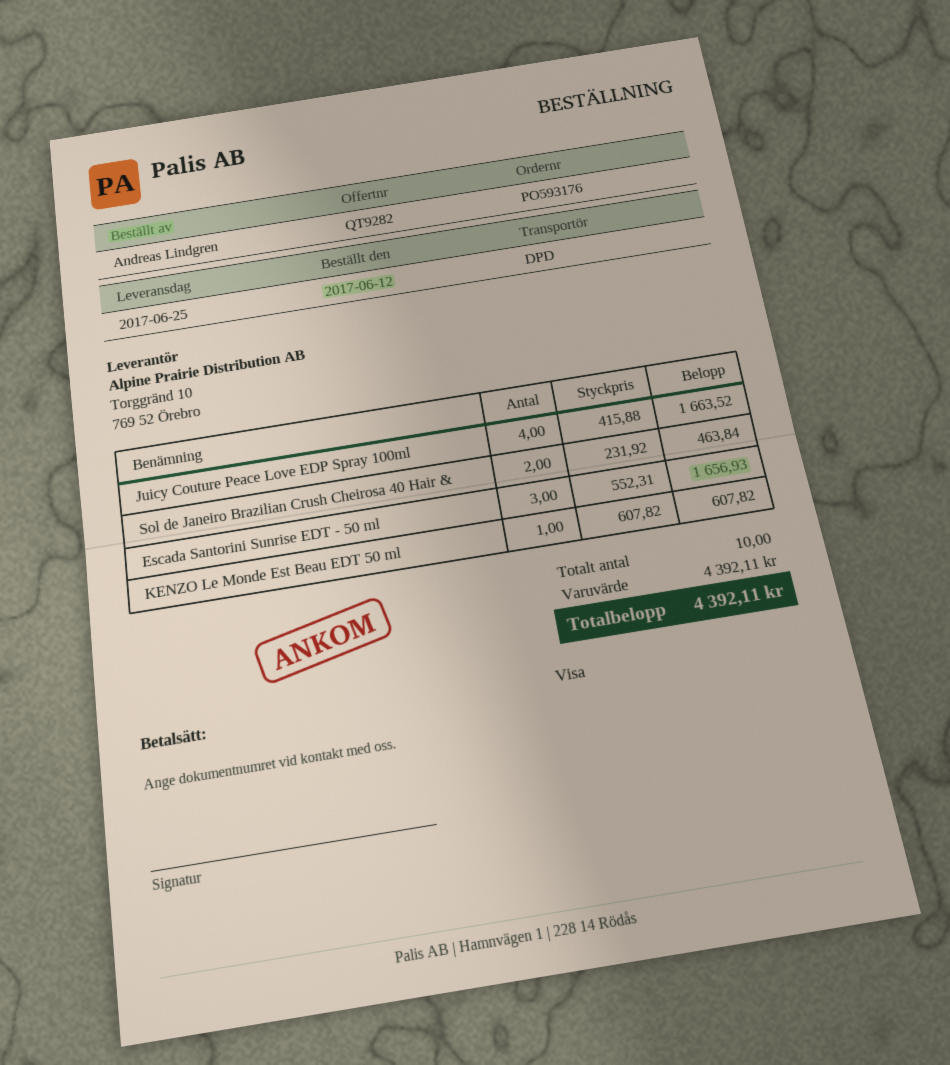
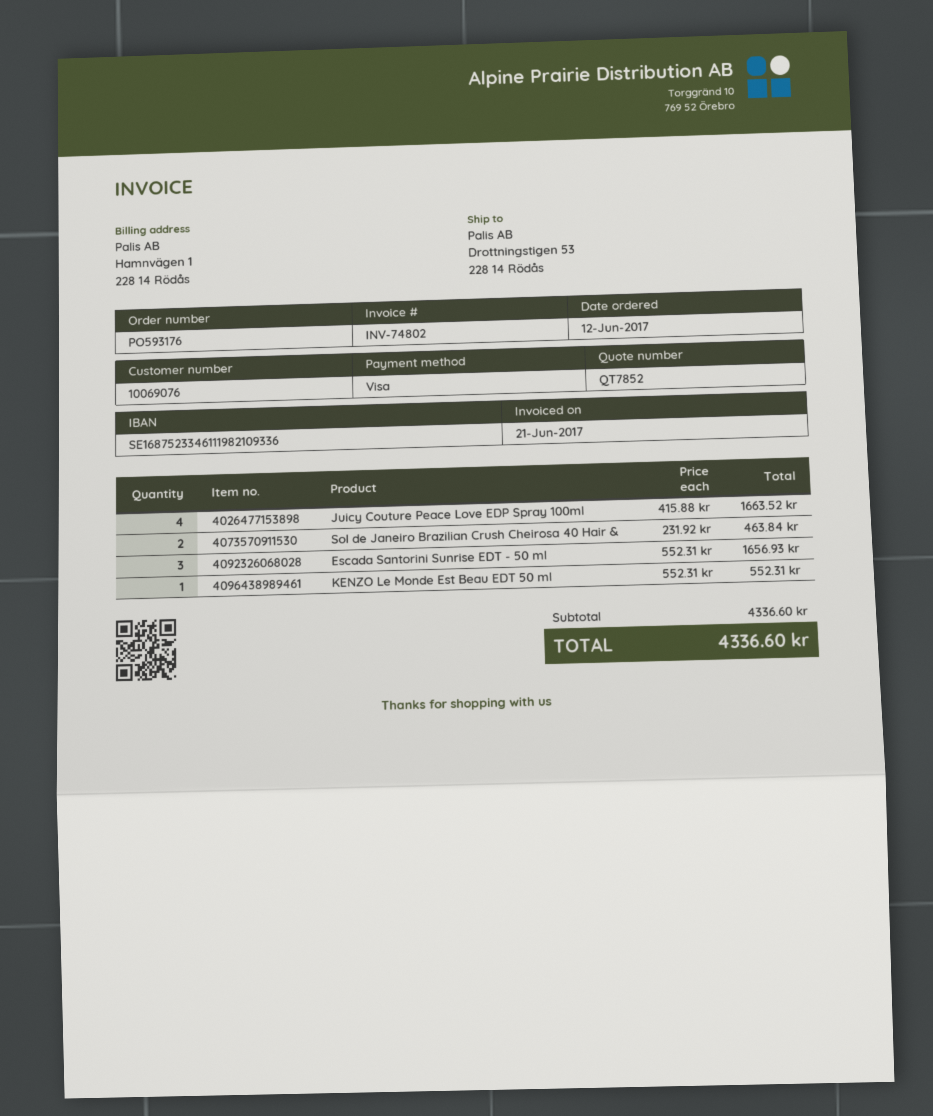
quote number: QT9282 -> QT7852
KENZO Le Monde Est Beau EDT 50 ml: 1 x 607.82 = 607.82 -> 1 x 552.31 = 552.31
subtotal: 4392.11 -> 4336.60
total: 4392.11 -> 4336.60

